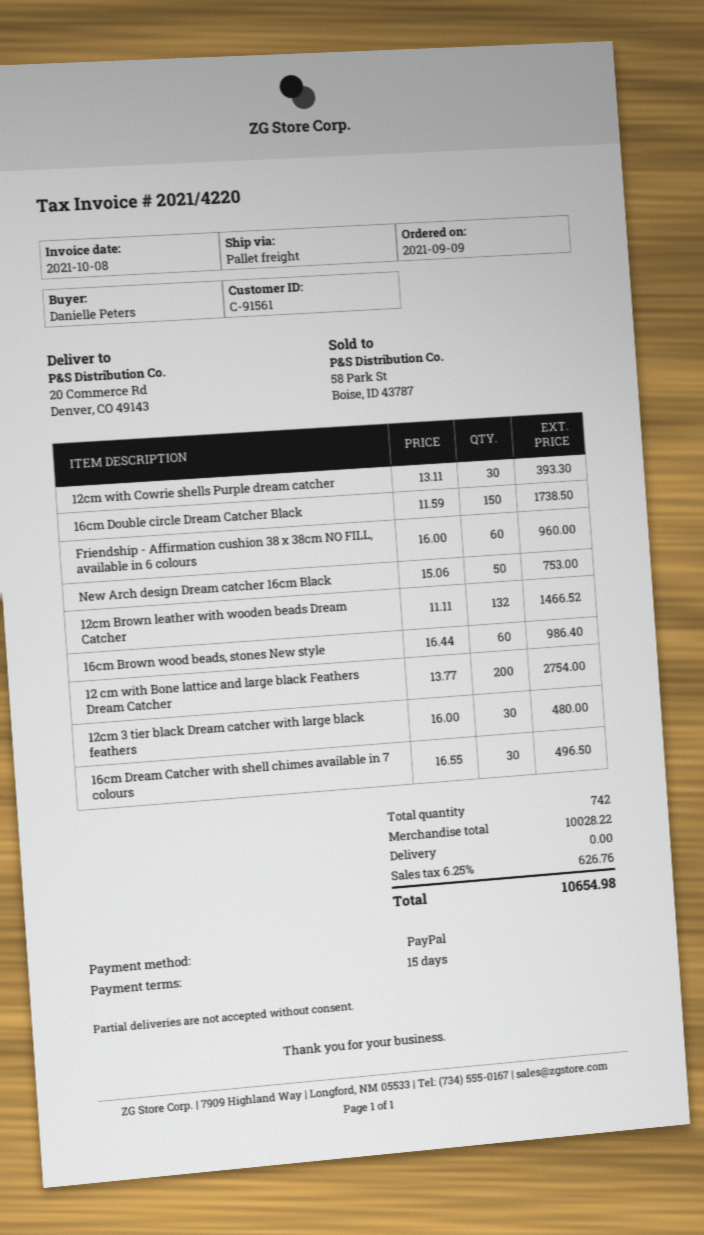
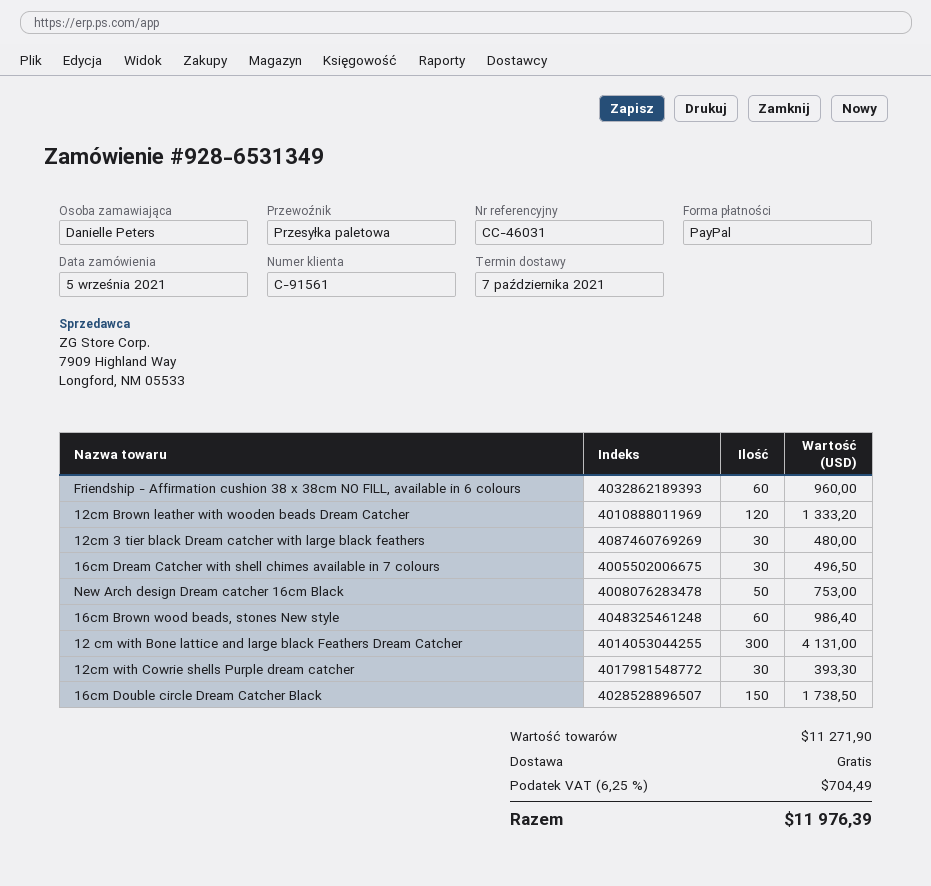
order date: 2021-09-09 -> 2021-09-05
12cm Brown leather with wooden beads Dream Catcher: 132 for 1466.52 -> 120 for 1333.20
12 cm with Bone lattice and large black Feathers Dream Catcher: 200 for 2754.00 -> 300 for 4131.00
subtotal: 10028.22 -> 11271.90
tax: 6.25% = 626.76 -> 6.25% = 704.49
total: 10654.98 -> 11976.39

